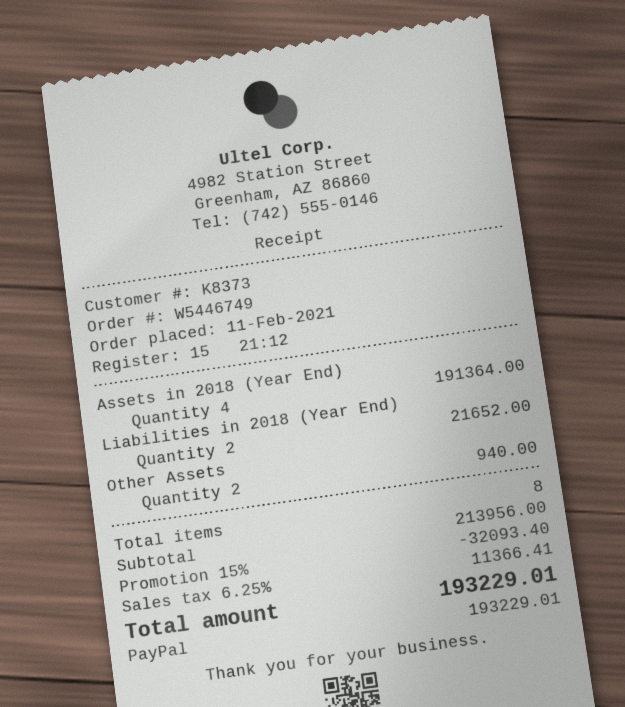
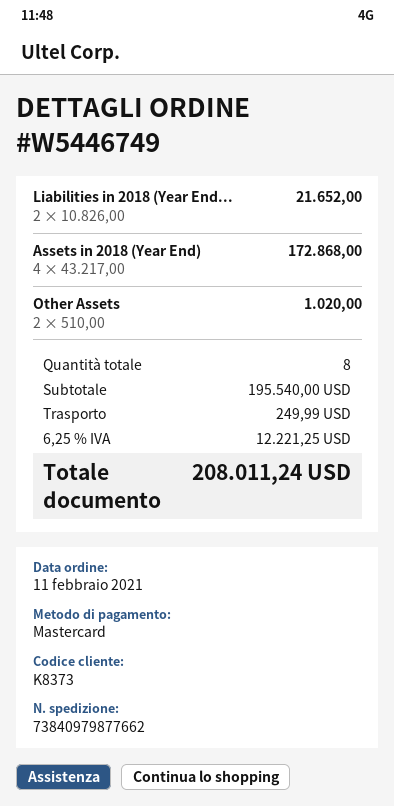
payment method: PayPal -> Mastercard
Assets in 2018 (Year End): 4 for 191364.00 -> 4 for 172868.00
Other Assets: 2 for 940.00 -> 2 for 1020.00
subtotal: 213956.00 -> 195540.00
discount: 15% = 32093.40 -> none
shipping: none -> 249.99
tax: 6.25% = 11366.41 -> 6.25% = 12221.25
total: 193229.01 -> 208011.24

